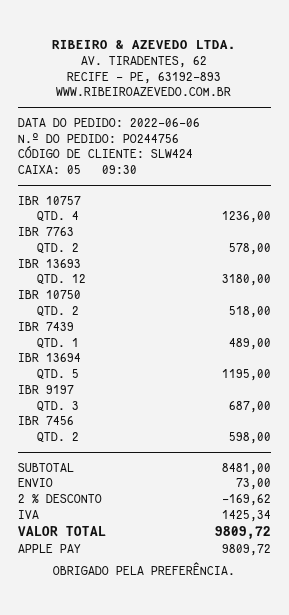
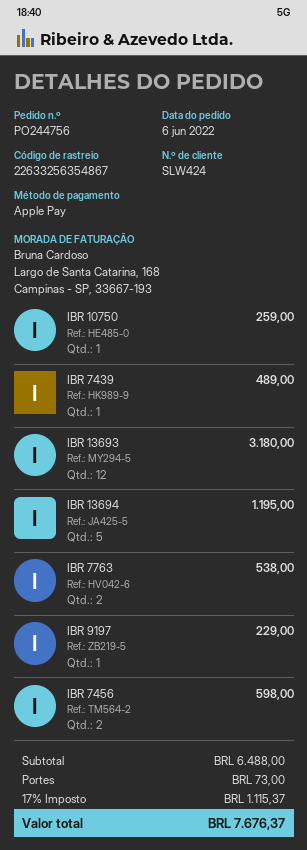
IBR 10757: 4 for 1236.00 -> none
IBR 7763: 2 for 578.00 -> 2 for 538.00
IBR 10750: 2 for 518.00 -> 1 for 259.00
IBR 9197: 3 for 687.00 -> 1 for 229.00
subtotal: 8481.00 -> 6488.00
discount: 2% = 169.62 -> none
tax: 1425.34 -> 1115.37
total: 9809.72 -> 7676.37

